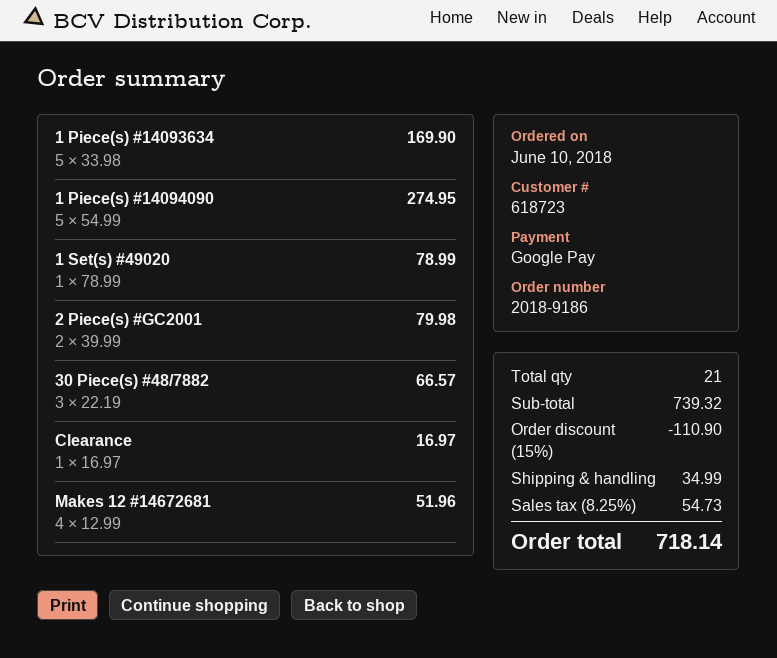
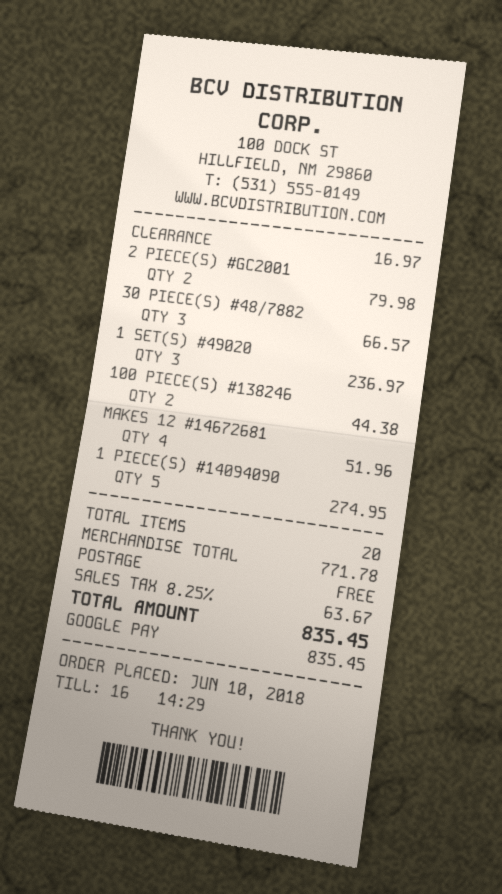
1 Piece(s) #14093634: 5 for 169.90 -> none
1 Set(s) #49020: 1 for 78.99 -> 3 for 236.97
100 PIECE(S) #138246: none -> 2 for 44.38
total quantity: 21 -> 20
subtotal: 739.32 -> 771.78
discount: 15% = 110.90 -> none
shipping: 34.99 -> 0.00
tax: 8.25% = 54.73 -> 8.25% = 63.67
total: 718.14 -> 835.45

